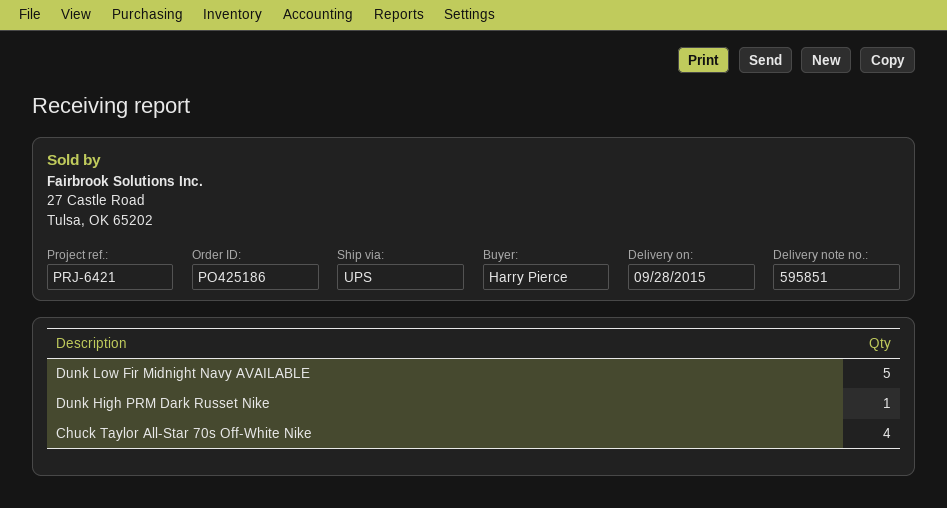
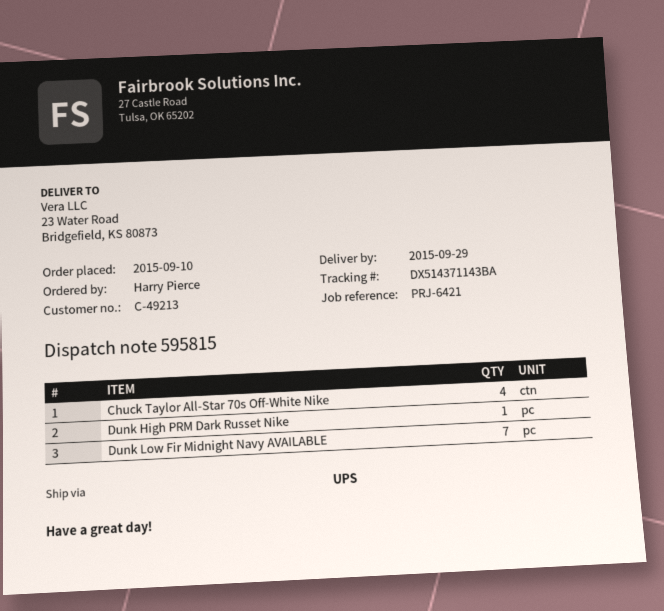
delivery note number: 595851 -> 595815
delivery date: 2015-09-28 -> 2015-09-29
Dunk Low Fir Midnight Navy AVAILABLE: 5 -> 7

